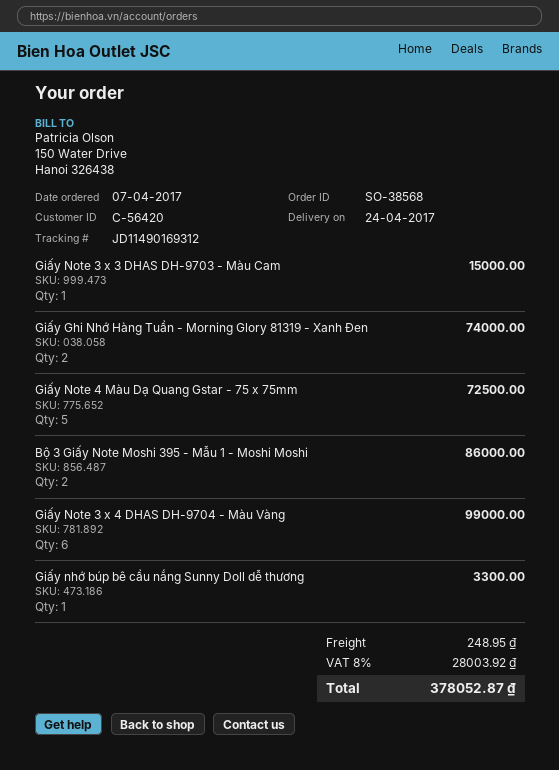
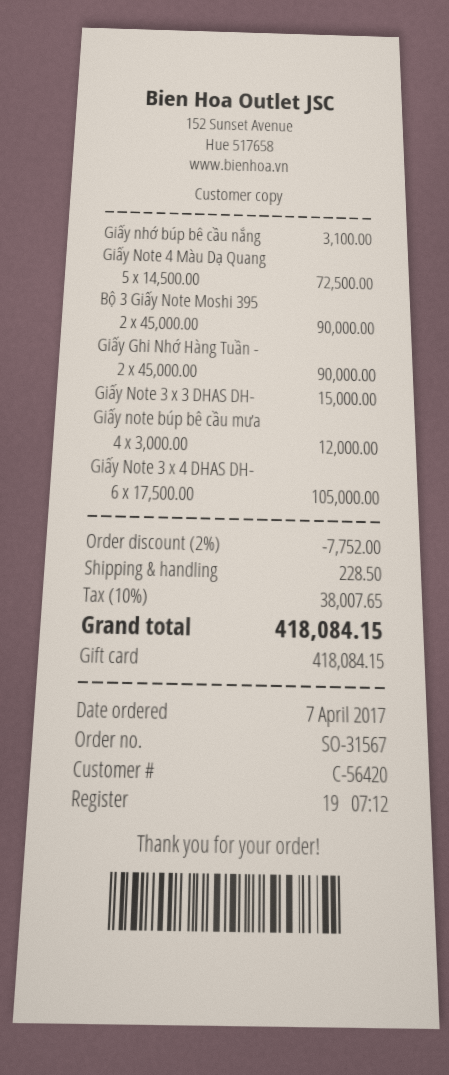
order number: SO-38568 -> SO-31567
Giấy Ghi Nhớ Hàng Tuần - Morning Glory 81319 - Xanh Đen: 2 for 74000.00 -> 2 for 90000.00
Bộ 3 Giấy Note Moshi 395 - Mẫu 1 - Moshi Moshi: 2 for 86000.00 -> 2 for 90000.00
Giấy Note 3 x 4 DHAS DH-9704 - Màu Vàng: 6 for 99000.00 -> 6 for 105000.00
Giấy nhớ búp bê cầu nắng Sunny Doll dễ thương: 1 for 3300.00 -> 1 for 3100.00
Giấy note búp bê cầu mưa: none -> 4 for 12000.00
discount: none -> 2% = 7752.00
shipping: 248.95 -> 228.50
tax: 8% = 28003.92 -> 10% = 38007.65
total: 378052.87 -> 418084.15

